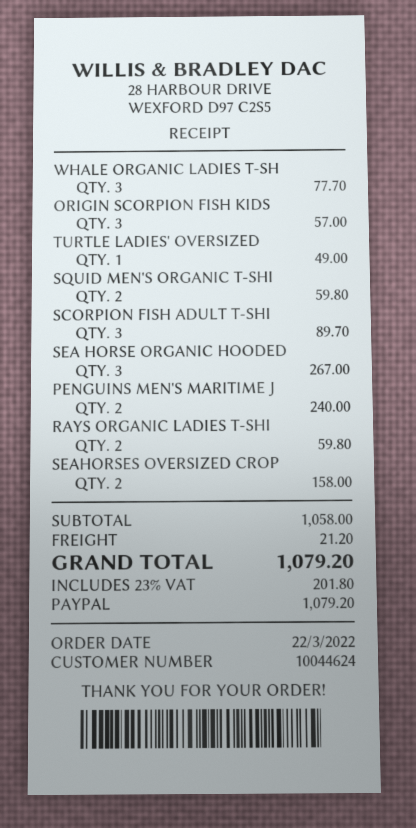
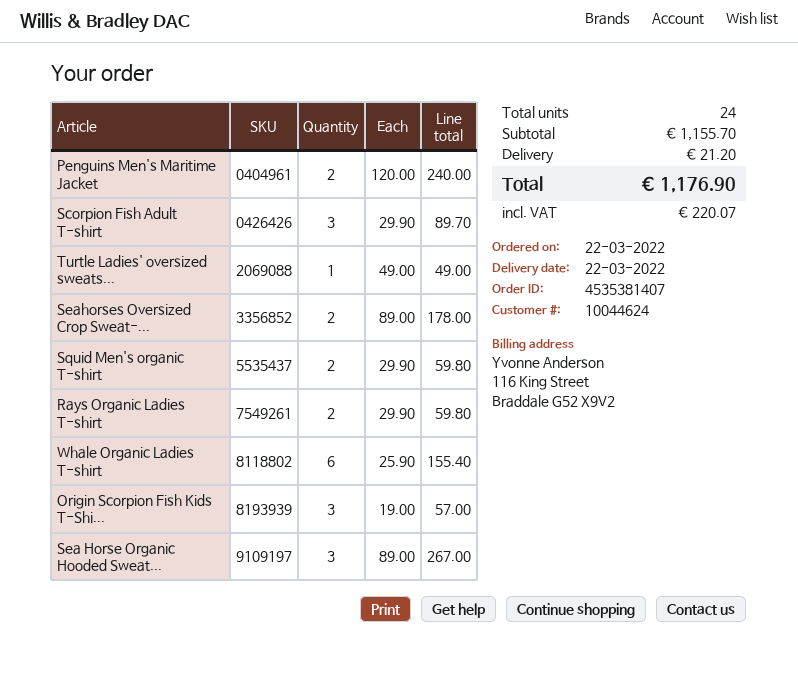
WHALE ORGANIC LADIES T-SH: 3 for 77.70 -> 6 for 155.40
SEAHORSES OVERSIZED CROP: 2 for 158.00 -> 2 for 178.00
subtotal: 1058.00 -> 1155.70
tax: 201.80 -> 220.07
total: 1079.20 -> 1176.90

